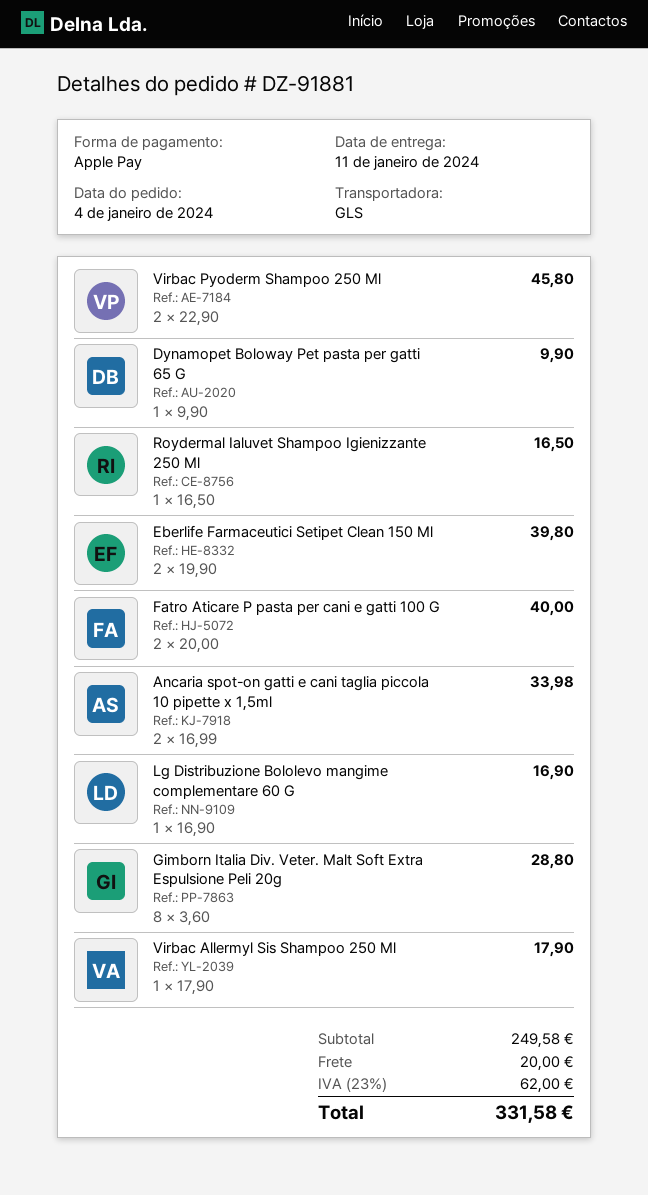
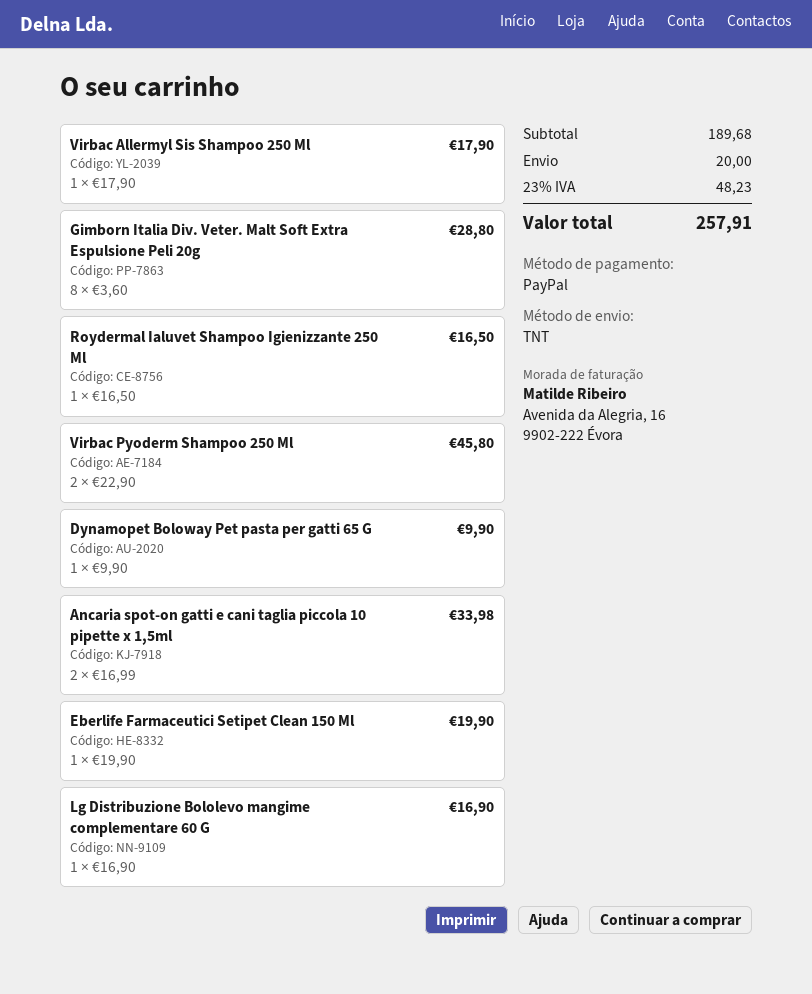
payment method: Apple Pay -> PayPal
shipping method: GLS -> TNT
Eberlife Farmaceutici Setipet Clean 150 Ml: 2 x 19.90 = 39.80 -> 1 x 19.90 = 19.90
Fatro Aticare P pasta per cani e gatti 100 G: 2 x 20.00 = 40.00 -> none
subtotal: 249.58 -> 189.68
tax: 23% = 62.00 -> 23% = 48.23
total: 331.58 -> 257.91

